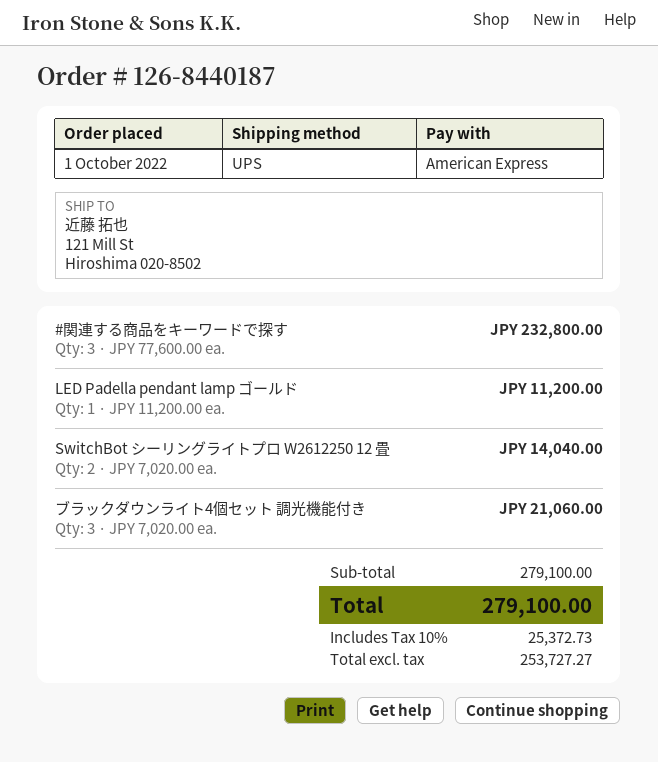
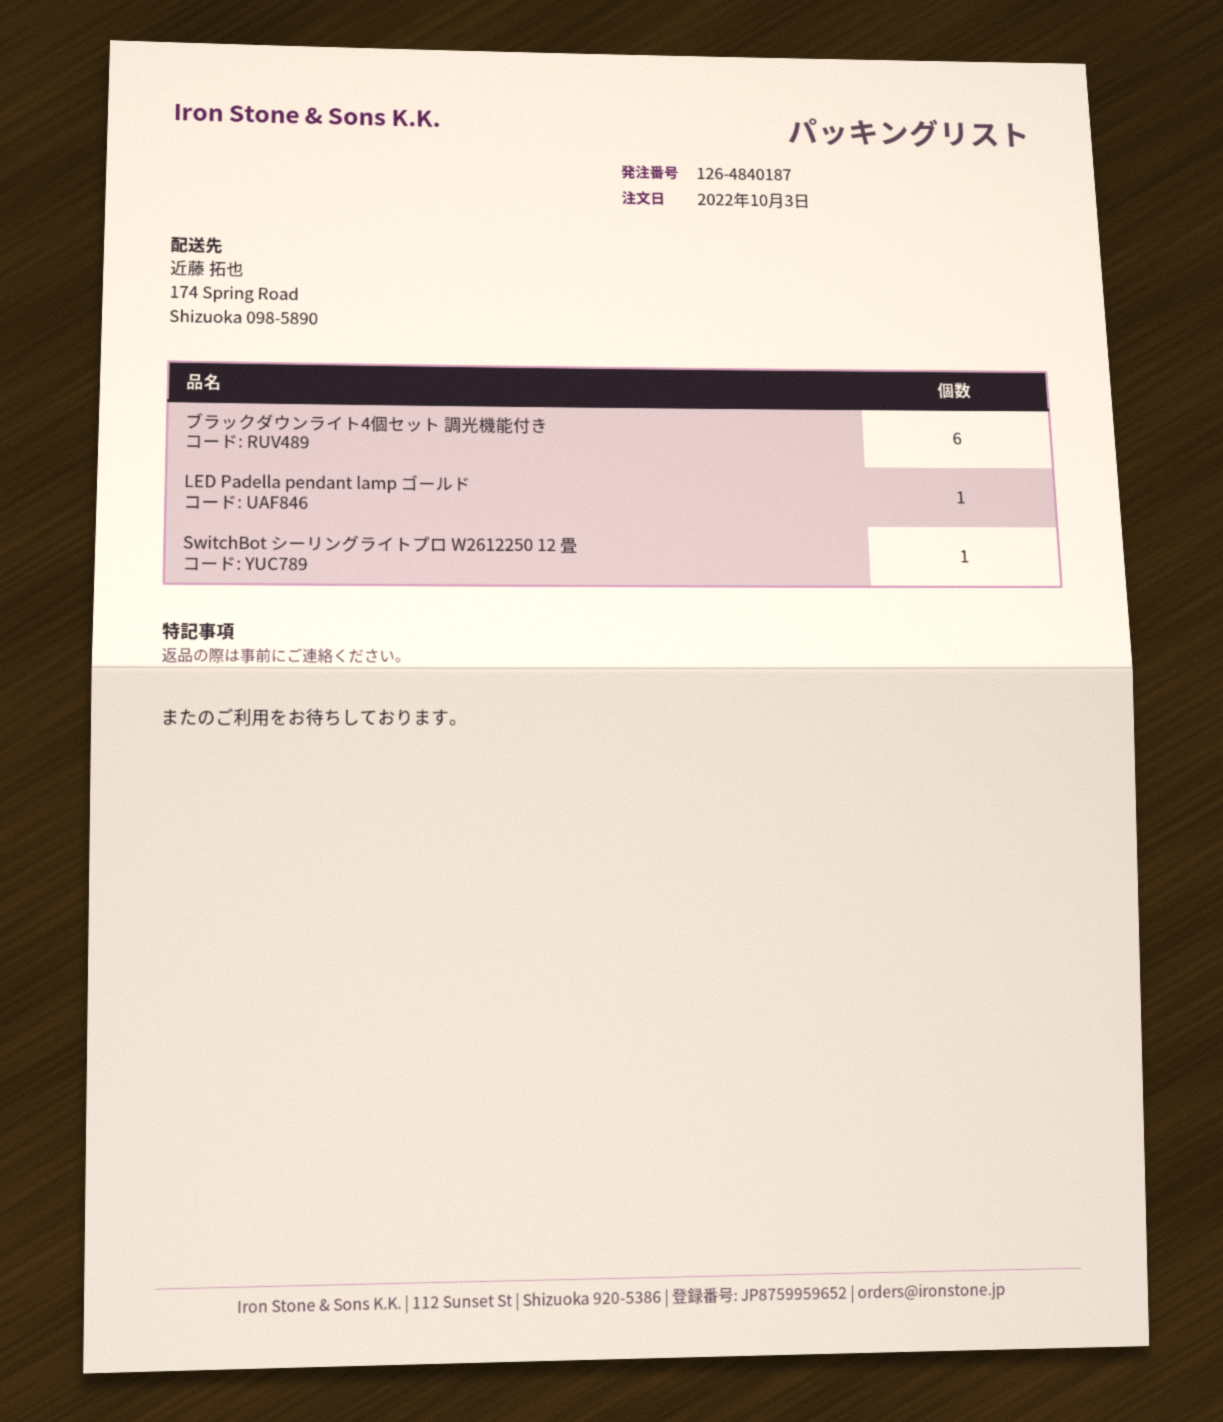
order number: 126-8440187 -> 126-4840187
order date: 2022-10-01 -> 2022-10-03
ship to: 121 Mill St, Hiroshima 020-8502 -> 174 Spring Road, Shizuoka 098-5890
#関連する商品をキーワードで探す: 3 -> none
SwitchBot シーリングライトプロ W2612250 12 畳: 2 -> 1
ブラックダウンライト4個セット 調光機能付き: 3 -> 6

